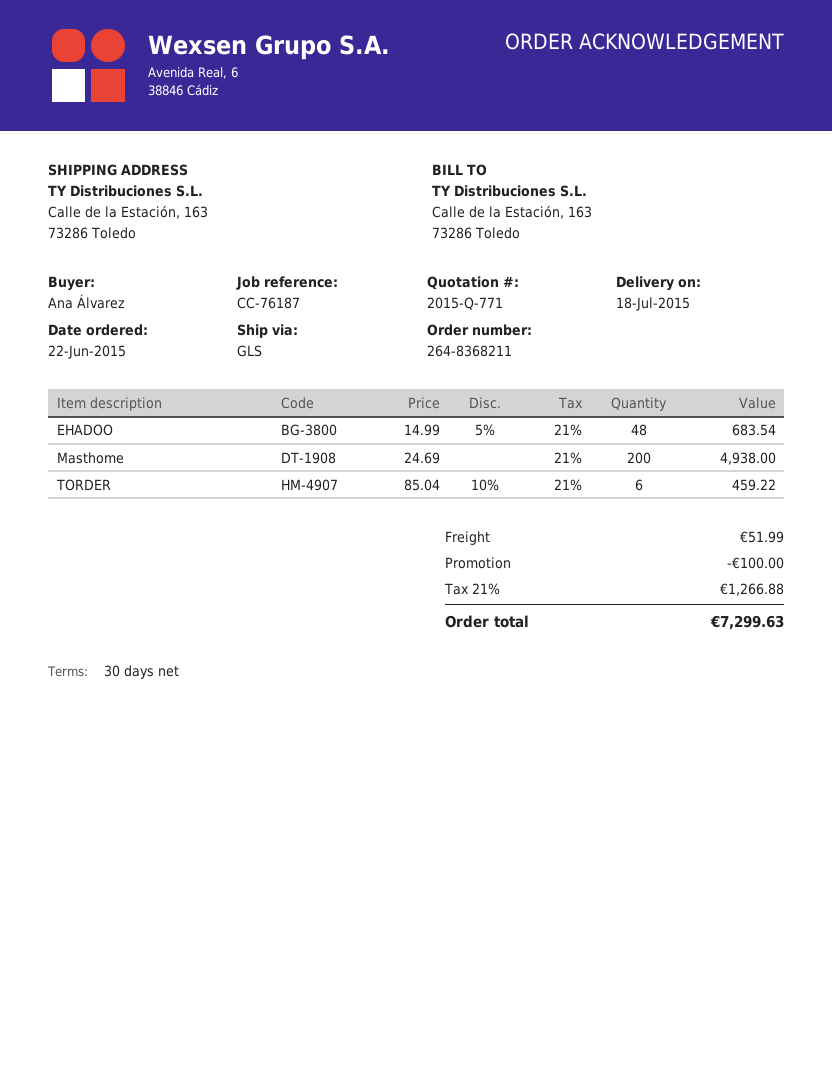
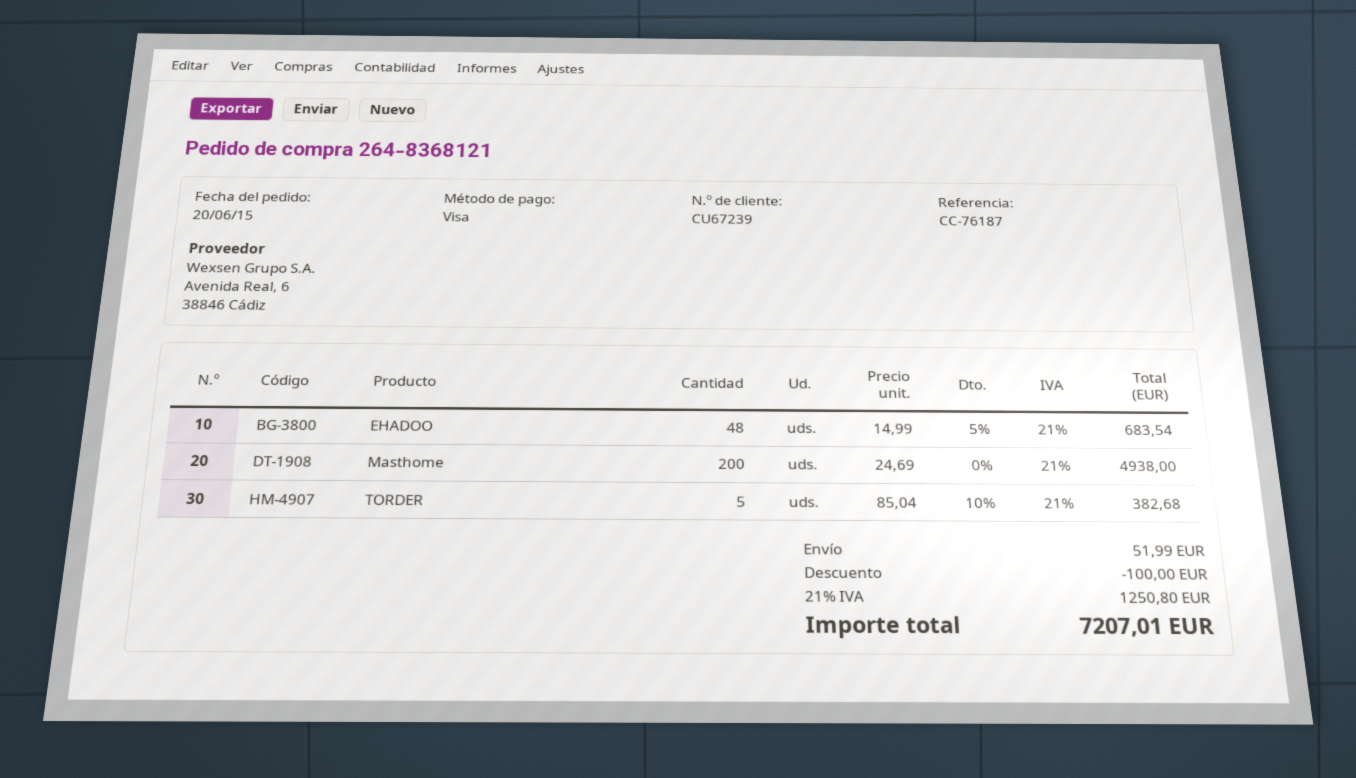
order number: 264-8368211 -> 264-8368121
order date: 2015-06-22 -> 2015-06-20
TORDER: 6 x 85.04 - 10% = 459.22 -> 5 x 85.04 - 10% = 382.68
tax: 21% = 1266.88 -> 21% = 1250.80
total: 7299.63 -> 7207.01

